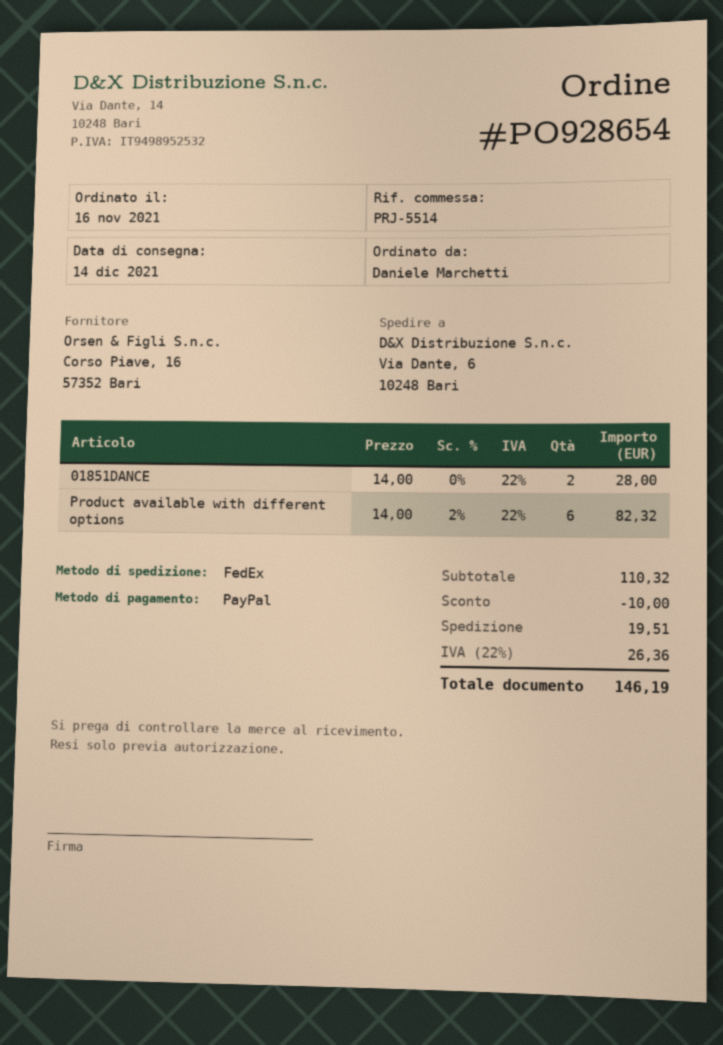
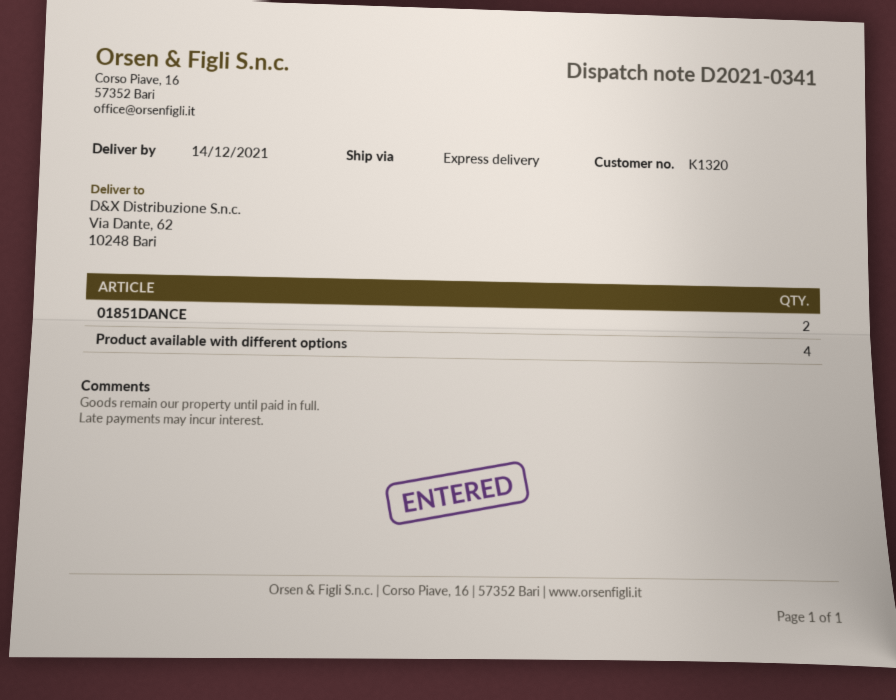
shipping method: FedEx -> express
ship to: Via Dante, 6, 10248 Bari -> Via Dante, 62, 10248 Bari
Product available with different options: 6 -> 4

